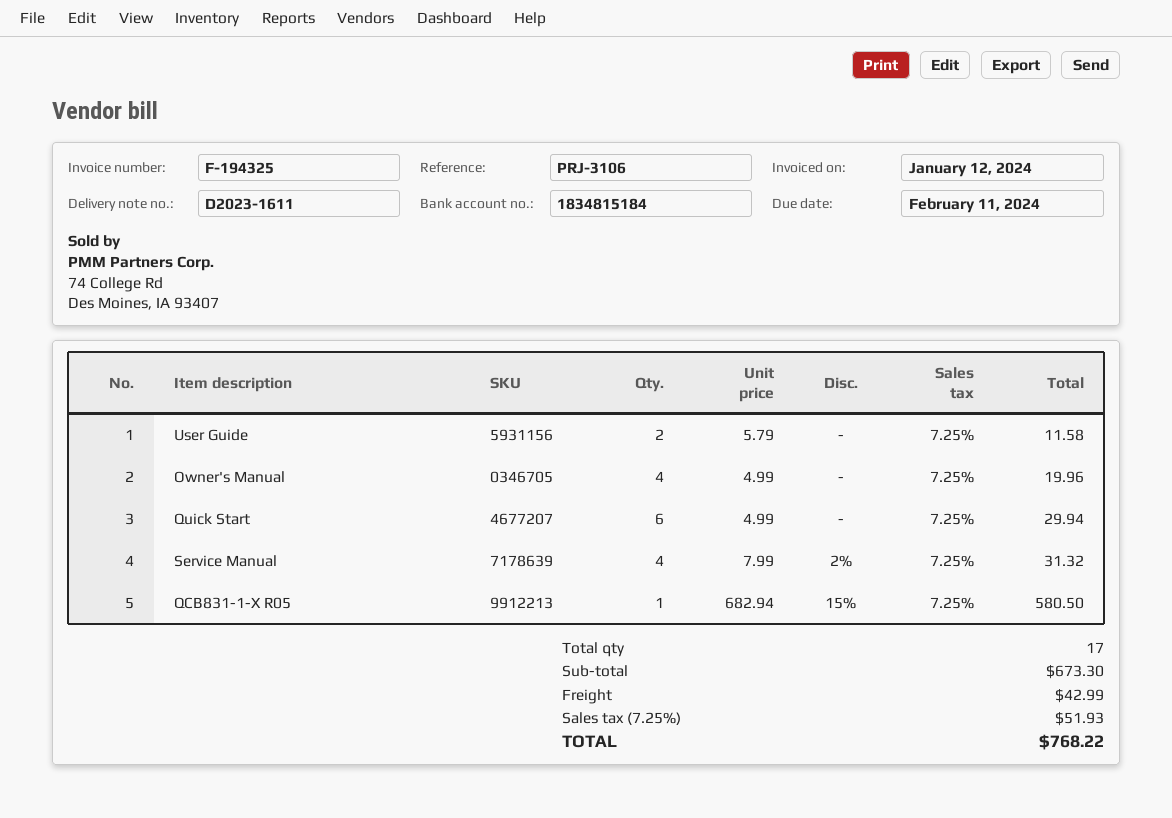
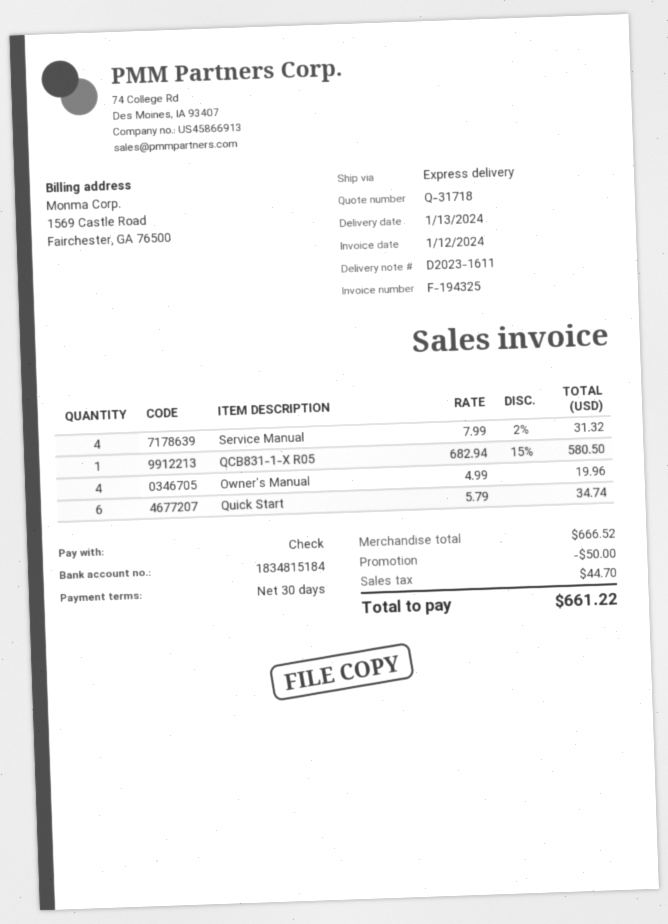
User Guide: 2 x 5.79 = 11.58 -> none
Quick Start: 6 x 4.99 = 29.94 -> 6 x 5.79 = 34.74
subtotal: 673.30 -> 666.52
discount: none -> 50.00
shipping: 42.99 -> none
tax: 51.93 -> 44.70
total: 768.22 -> 661.22

